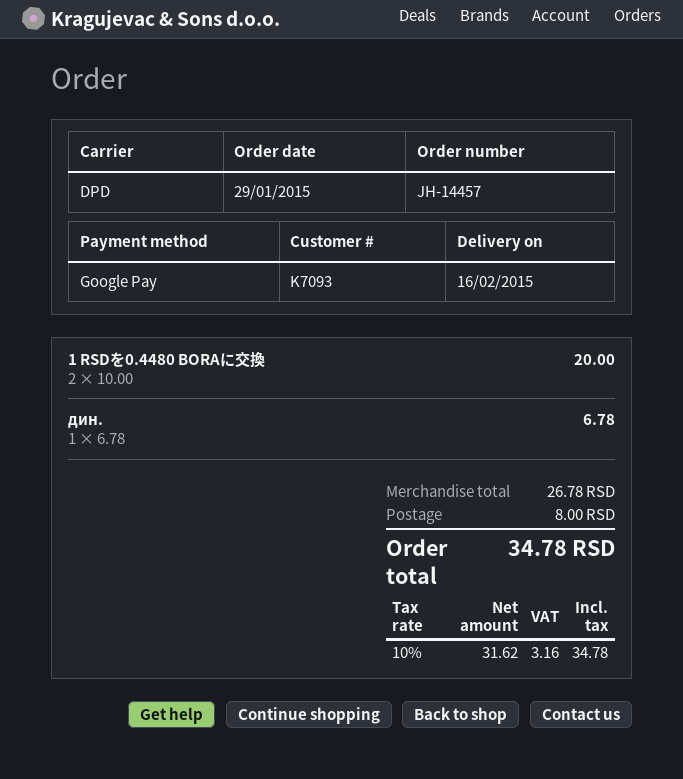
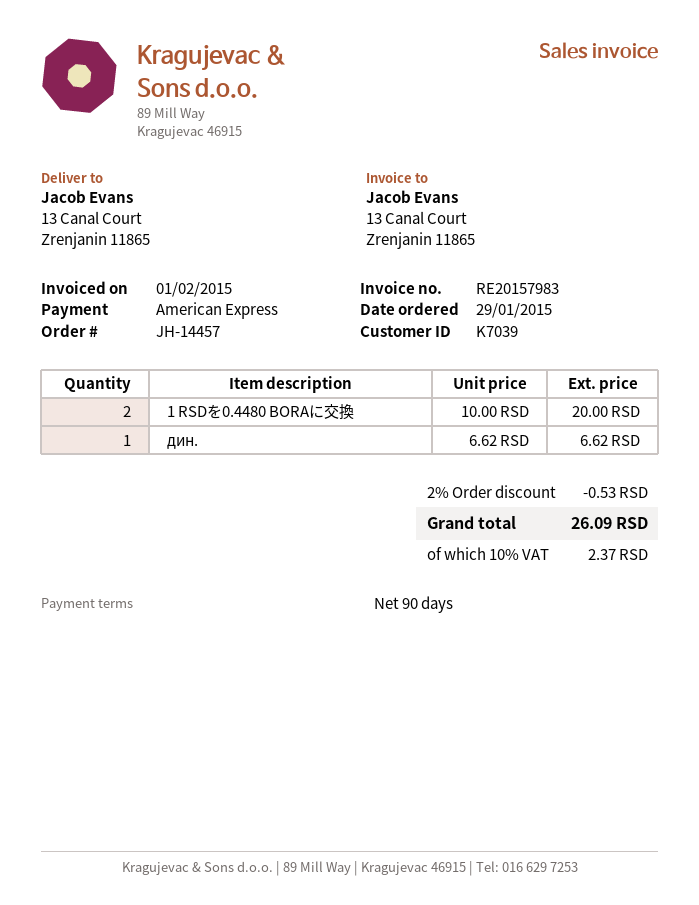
customer number: K7093 -> K7039
payment method: Google Pay -> American Express
дин.: 1 x 6.78 = 6.78 -> 1 x 6.62 = 6.62
discount: none -> 2% = 0.53
shipping: 8.00 -> none
tax: 10% = 3.16 -> 10% = 2.37
total: 34.78 -> 26.09

